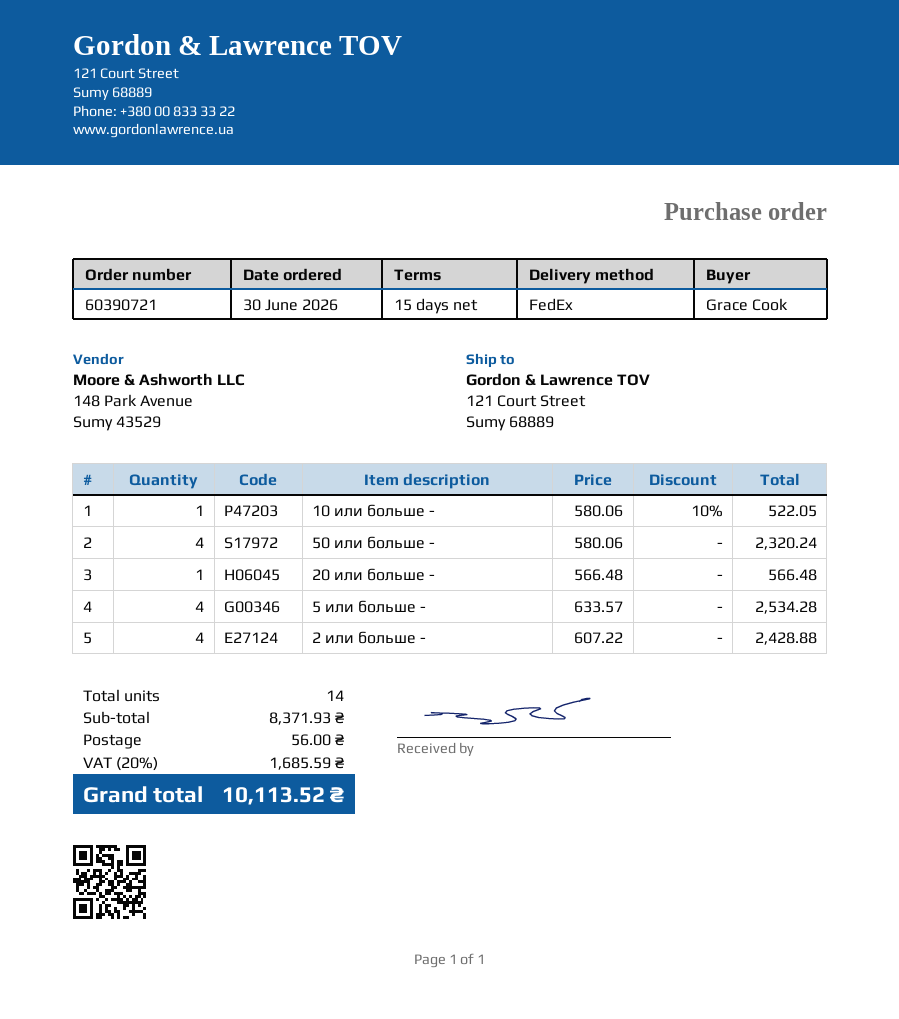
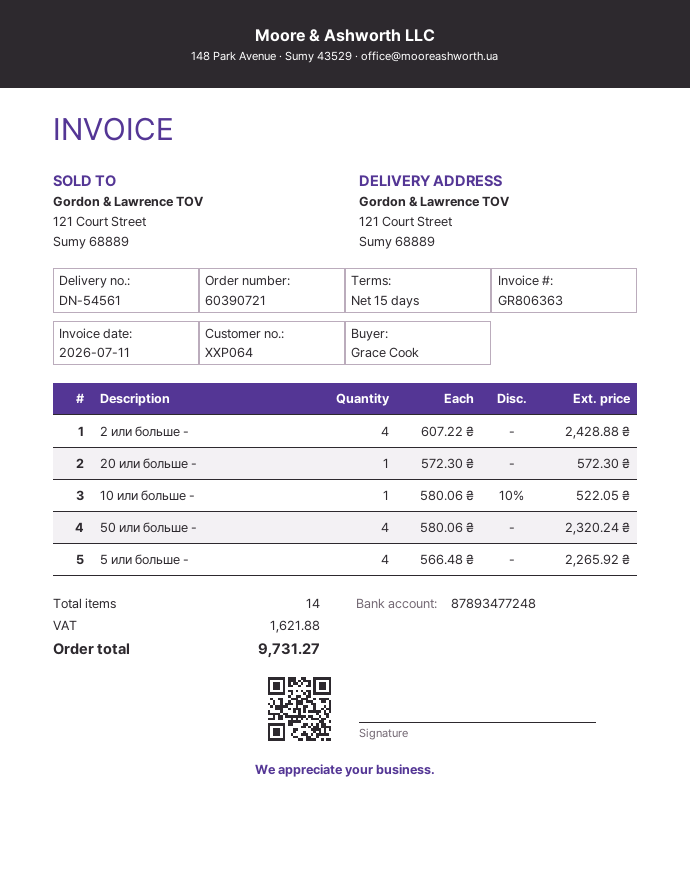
20 или больше -: 1 x 566.48 = 566.48 -> 1 x 572.30 = 572.30
5 или больше -: 4 x 633.57 = 2534.28 -> 4 x 566.48 = 2265.92
shipping: 56.00 -> none
tax: 1685.59 -> 1621.88
total: 10113.52 -> 9731.27

